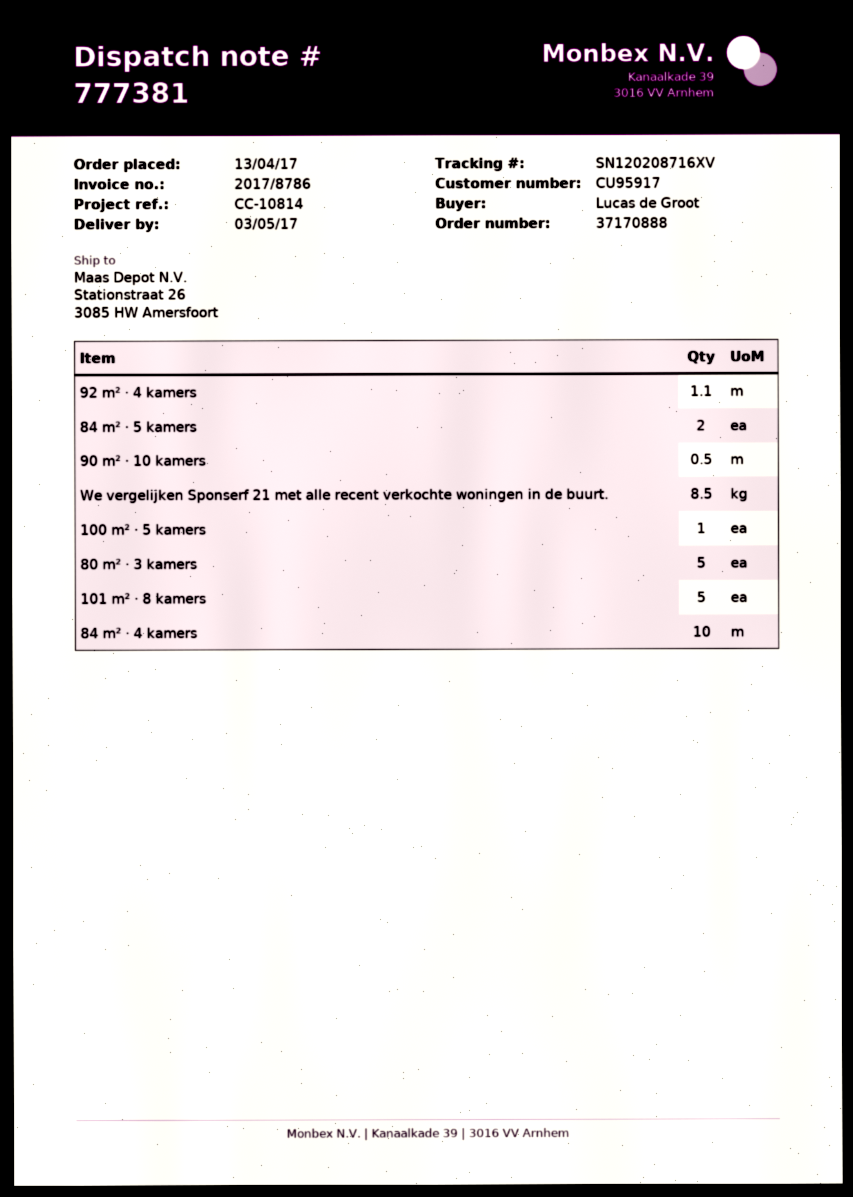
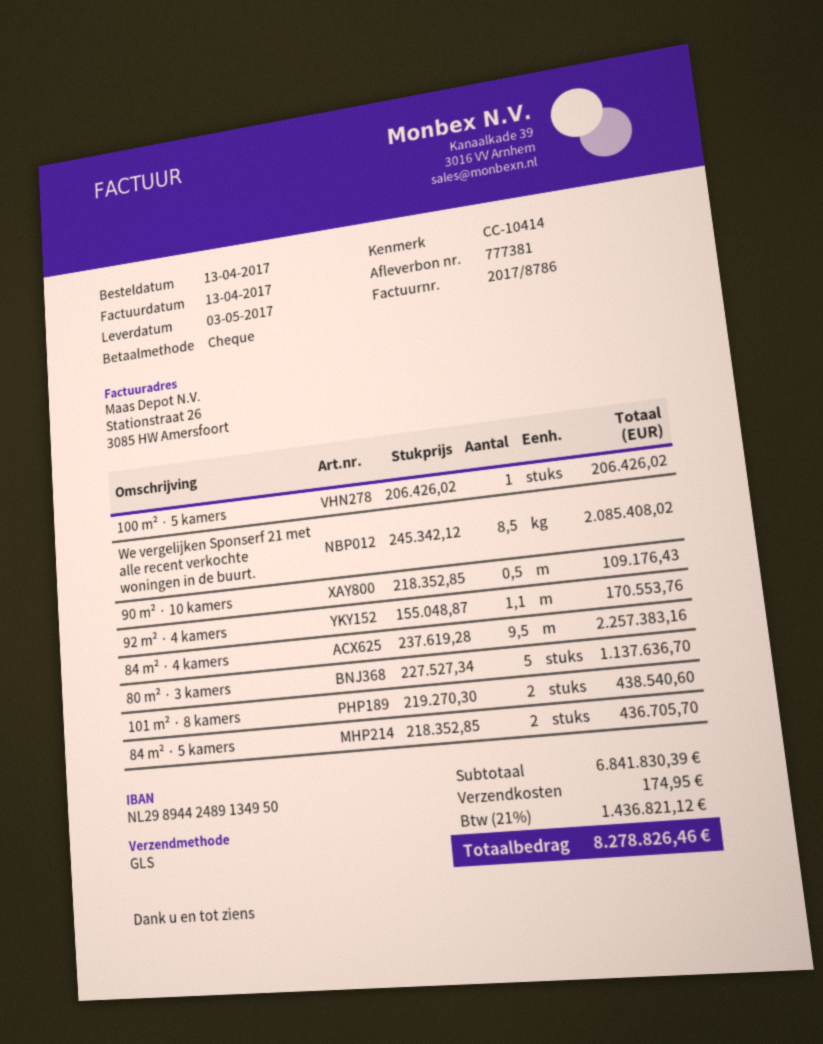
reference: CC-10814 -> CC-10414
101 m² · 8 kamers: 5 -> 2
84 m² · 4 kamers: 10 -> 9.5

